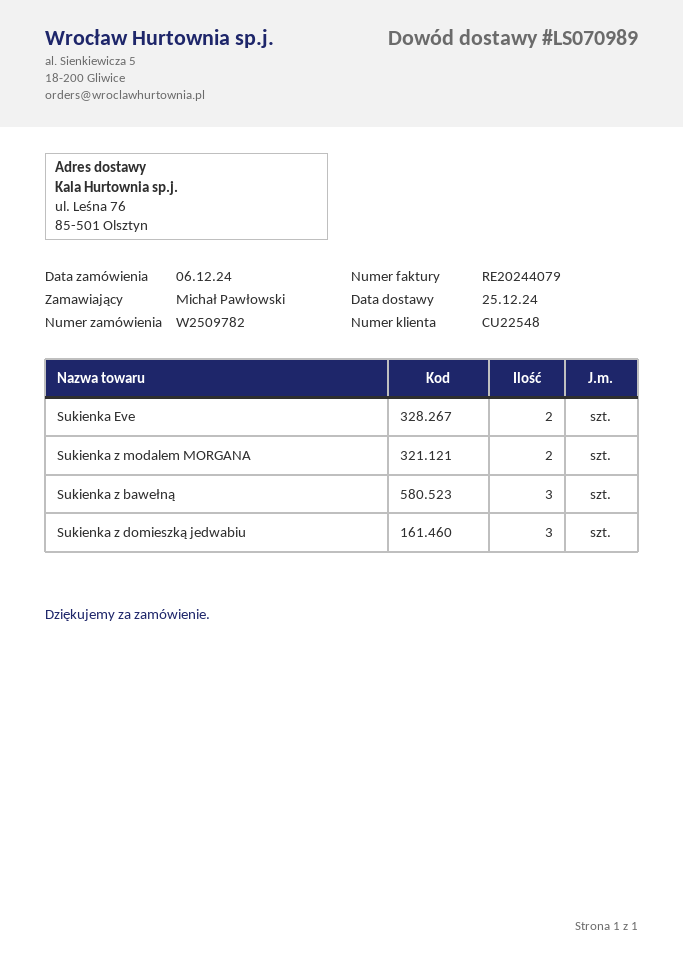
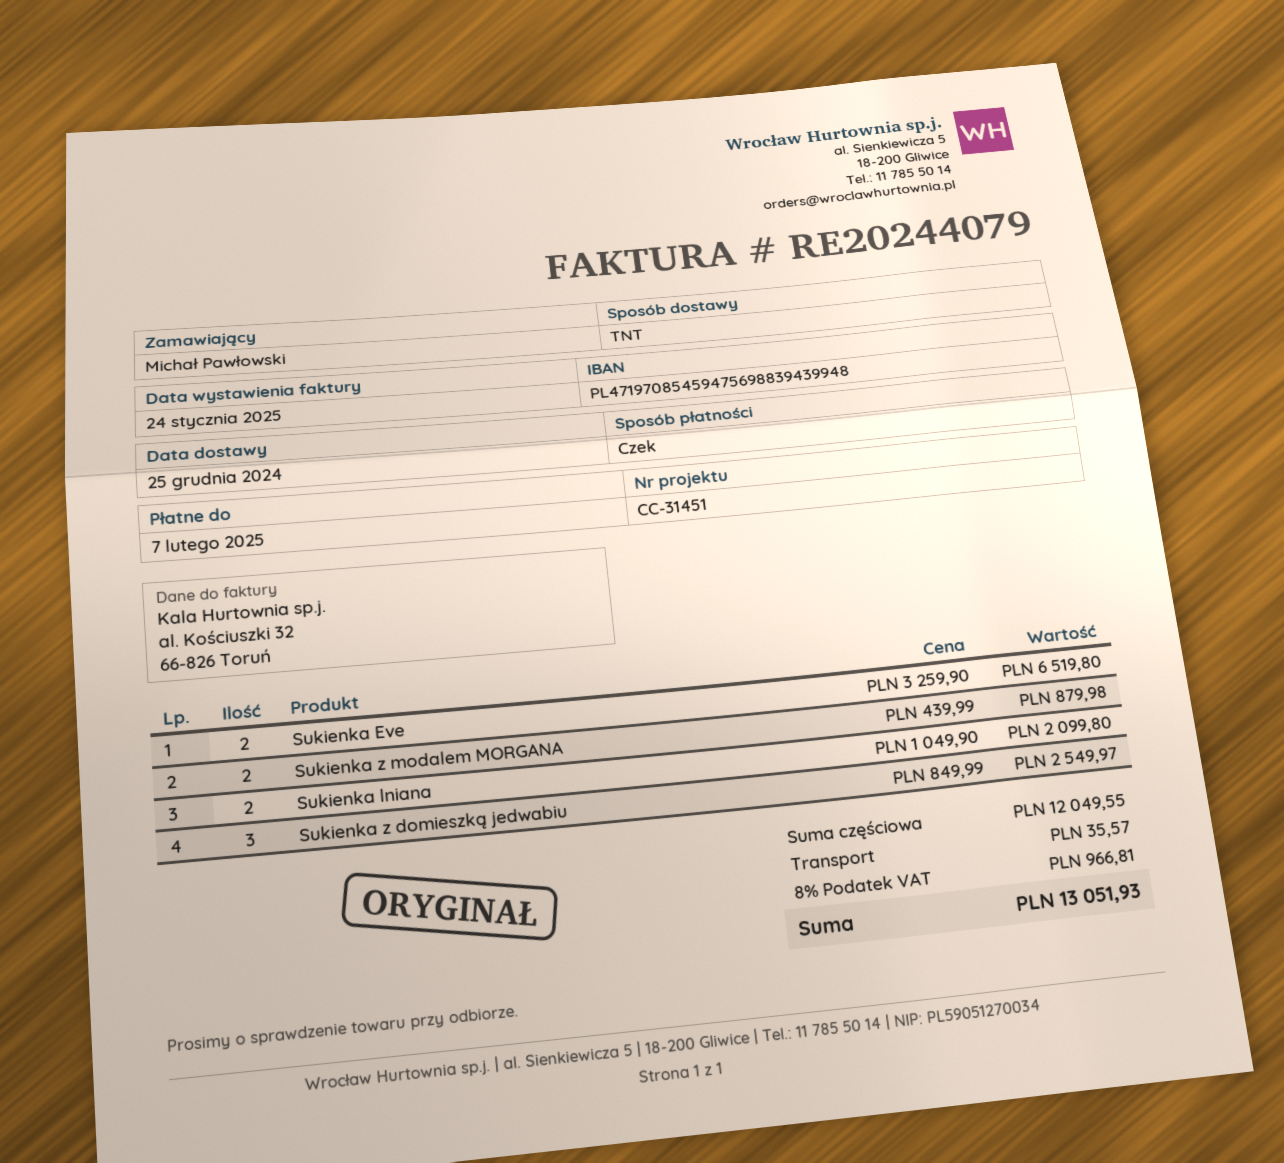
Sukienka z bawełną: 3 -> none
Sukienka lniana: none -> 2

